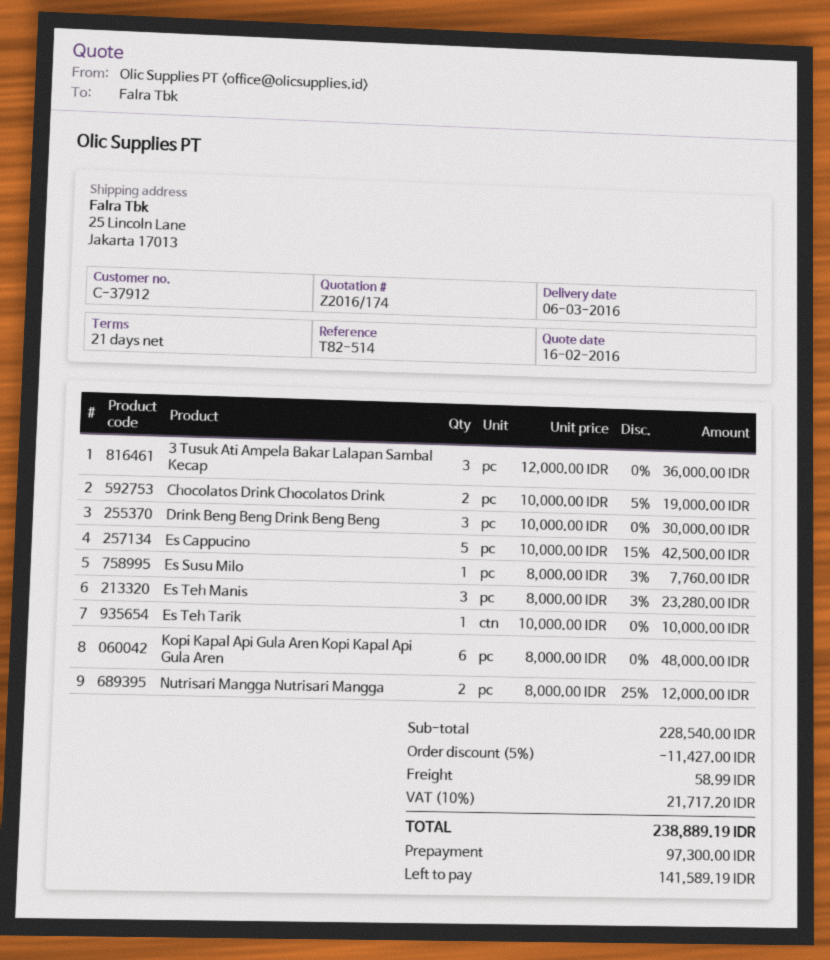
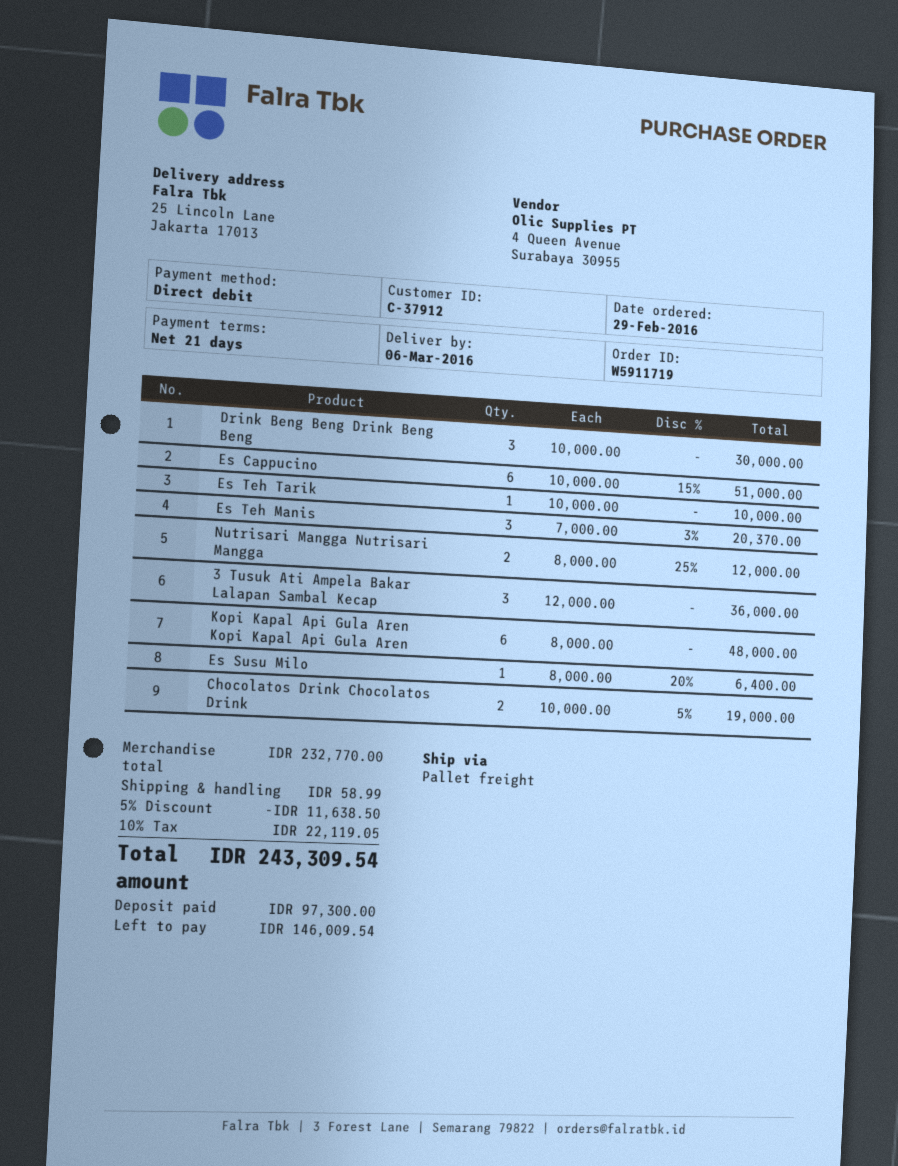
Es Cappucino: 5 x 10000.00 - 15% = 42500.00 -> 6 x 10000.00 - 15% = 51000.00
Es Susu Milo: 1 x 8000.00 - 3% = 7760.00 -> 1 x 8000.00 - 20% = 6400.00
Es Teh Manis: 3 x 8000.00 - 3% = 23280.00 -> 3 x 7000.00 - 3% = 20370.00
subtotal: 228540.00 -> 232770.00
discount: 5% = 11427.00 -> 5% = 11638.50
tax: 10% = 21717.20 -> 10% = 22119.05
total: 238889.19 -> 243309.54
balance: 141589.19 -> 146009.54

